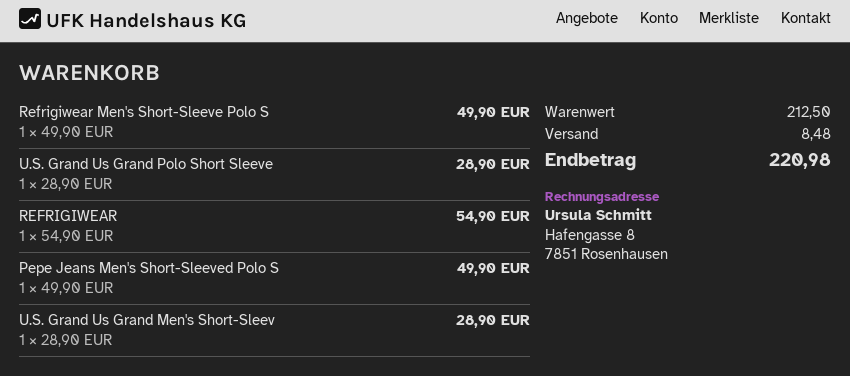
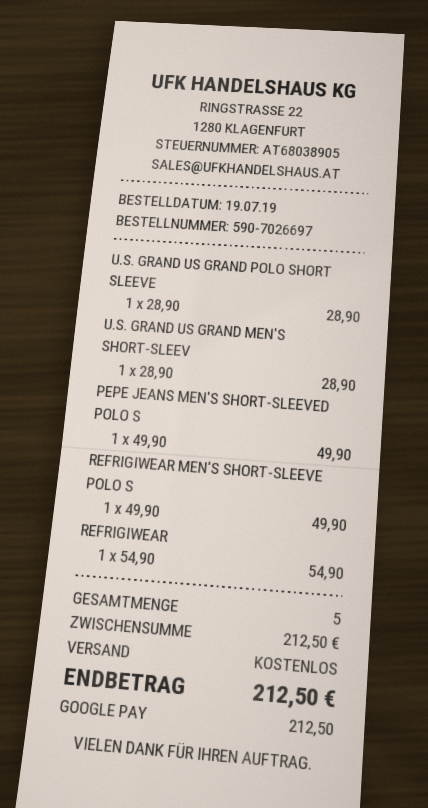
shipping: 8.48 -> 0.00
total: 220.98 -> 212.50

